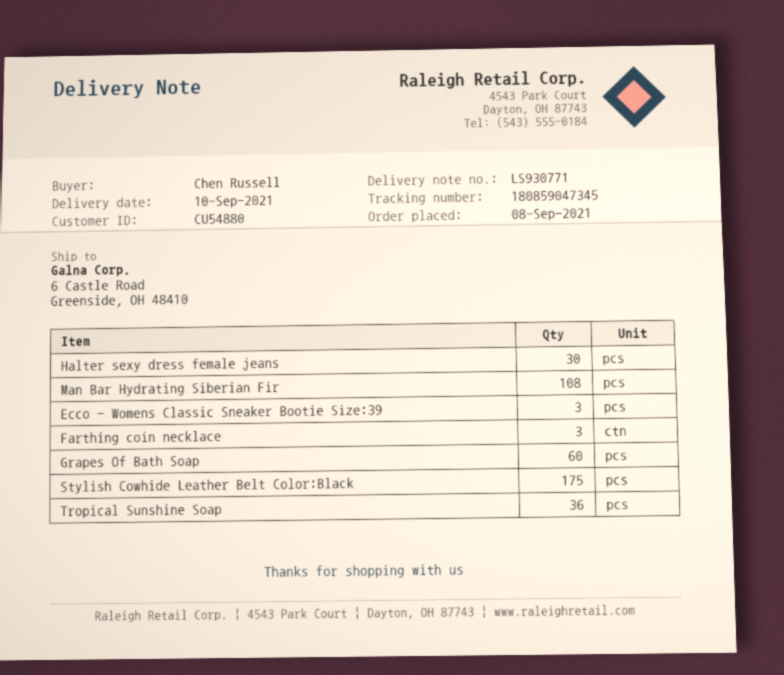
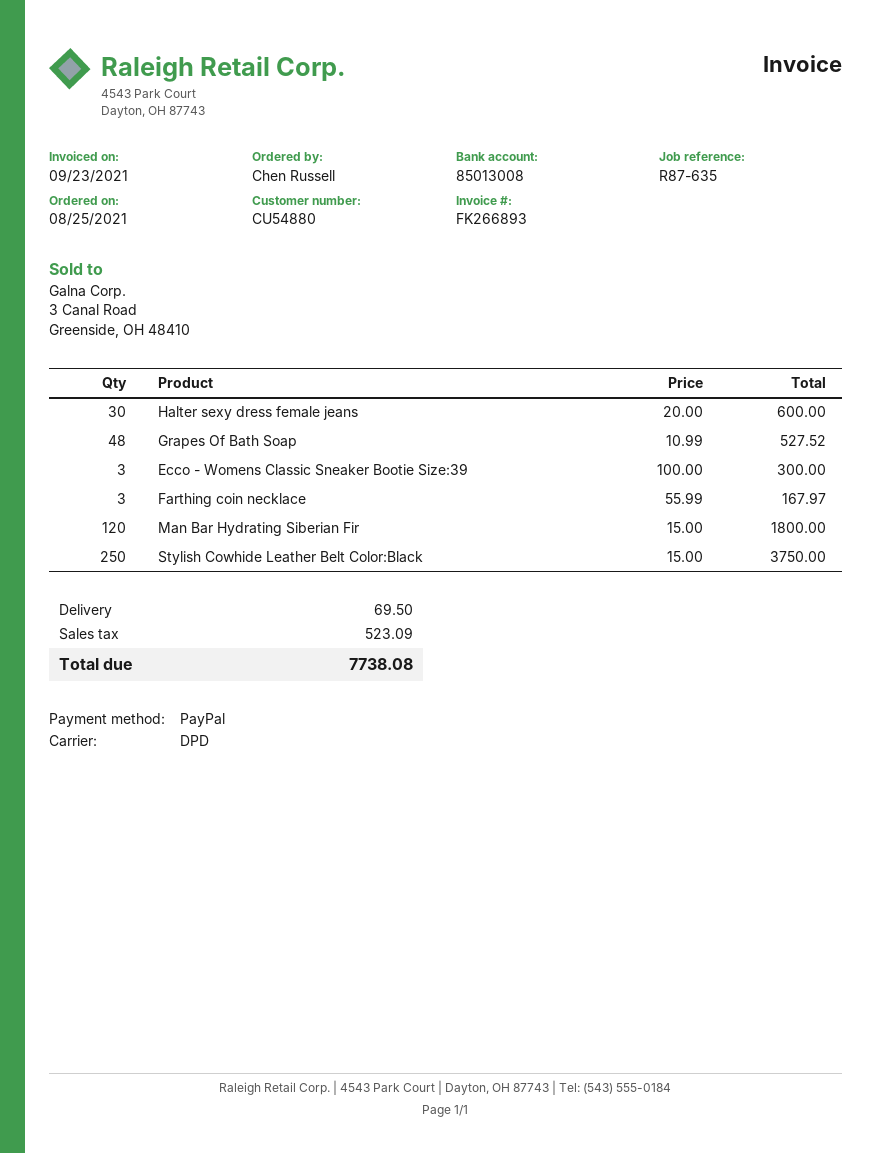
order date: 2021-09-08 -> 2021-08-25
Man Bar Hydrating Siberian Fir: 108 -> 120
Grapes Of Bath Soap: 60 -> 48
Stylish Cowhide Leather Belt Color:Black: 175 -> 250
Tropical Sunshine Soap: 36 -> none

